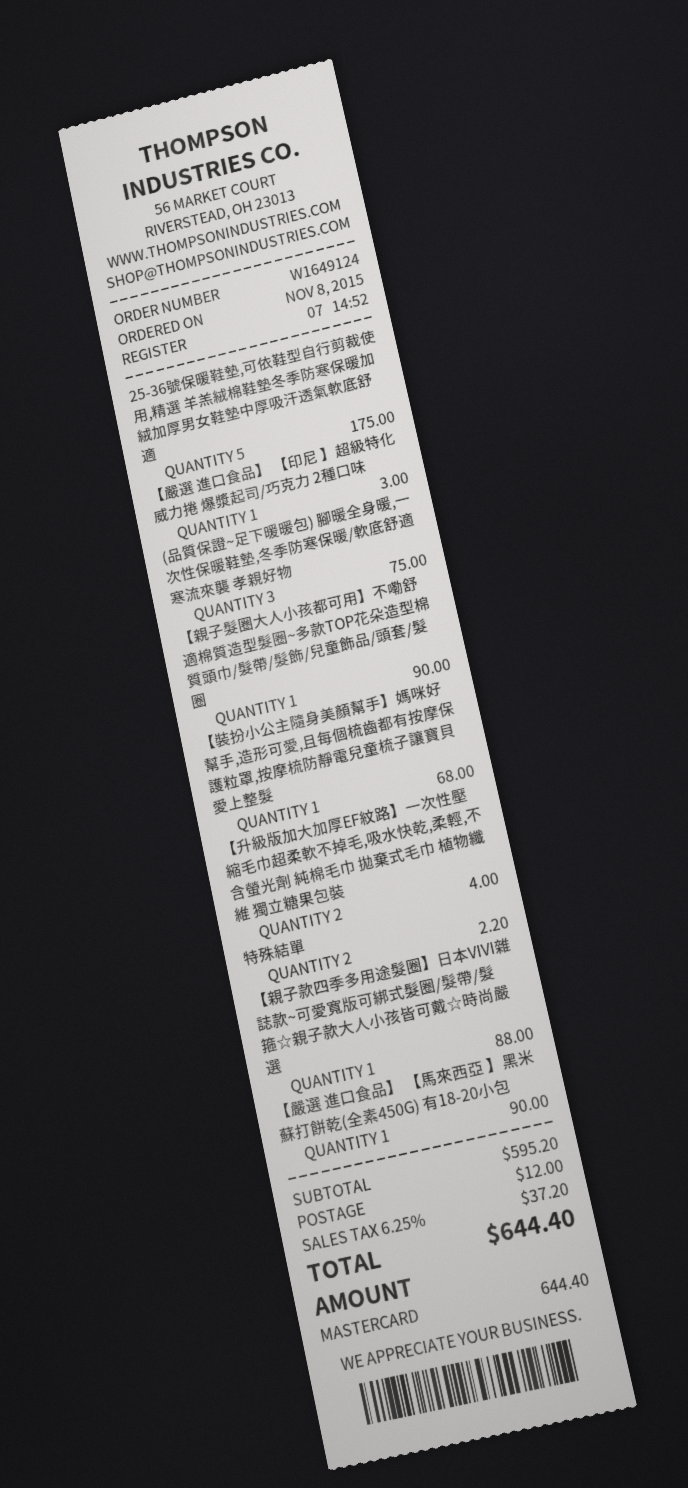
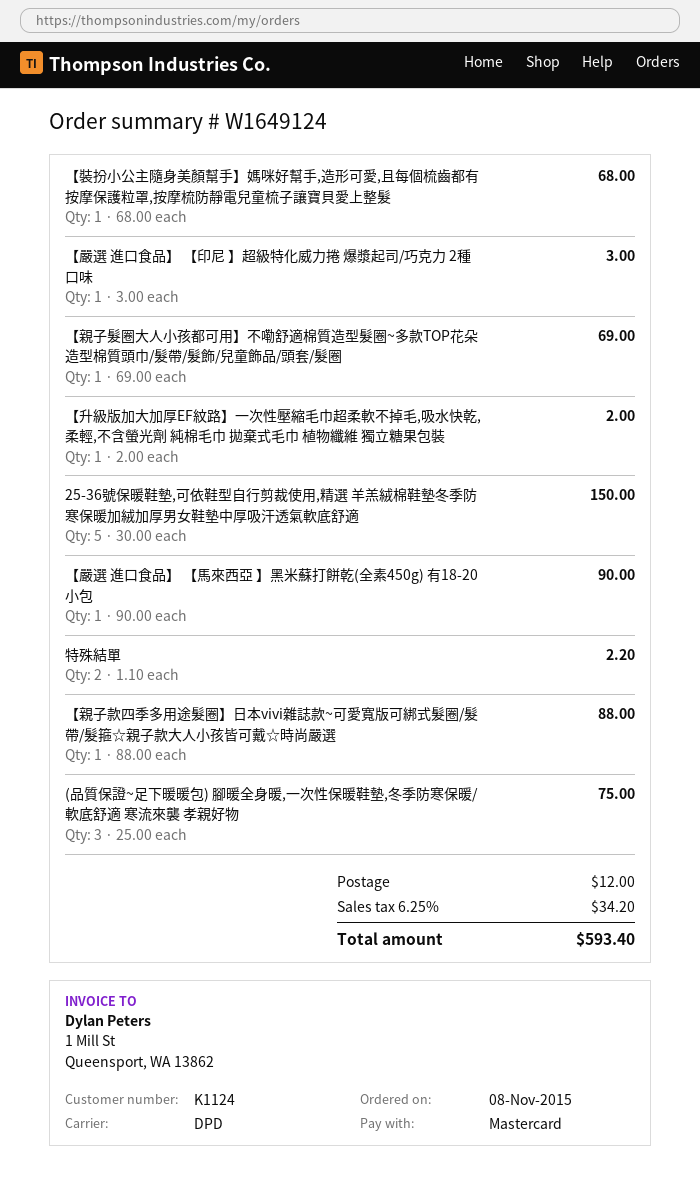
25-36號保暖鞋墊,可依鞋型自行剪裁使用,精選 羊羔絨棉鞋墊冬季防寒保暖加絨加厚男女鞋墊中厚吸汗透氣軟底舒適: 5 for 175.00 -> 5 for 150.00
【親子髮圈大人小孩都可用】不嘞舒適棉質造型髮圈~多款TOP花朵造型棉質頭巾/髮帶/髮飾/兒童飾品/頭套/髮圈: 1 for 90.00 -> 1 for 69.00
【升級版加大加厚EF紋路】一次性壓縮毛巾超柔軟不掉毛,吸水快乾,柔輕,不含螢光劑 純棉毛巾 拋棄式毛巾 植物纖維 獨立糖果包裝: 2 for 4.00 -> 1 for 2.00
tax: 6.25% = 37.20 -> 6.25% = 34.20
total: 644.40 -> 593.40

